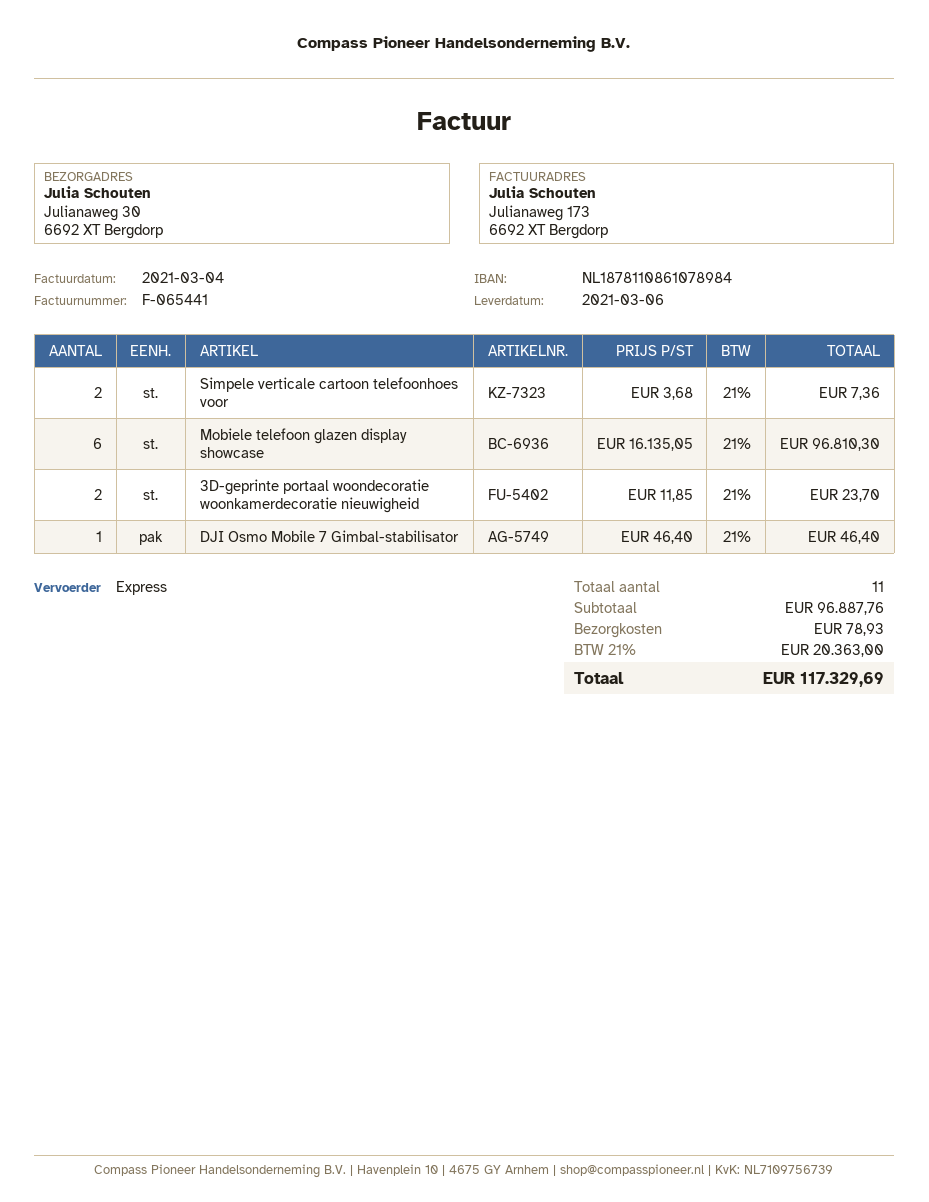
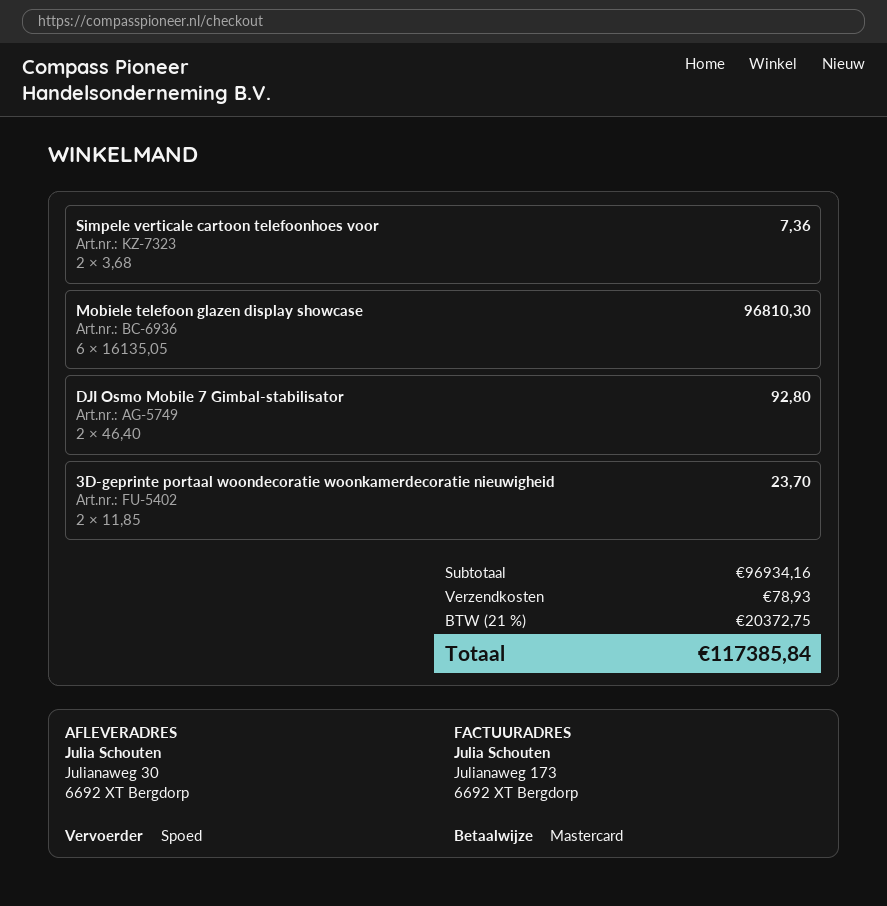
DJI Osmo Mobile 7 Gimbal-stabilisator: 1 x 46.40 = 46.40 -> 2 x 46.40 = 92.80
subtotal: 96887.76 -> 96934.16
tax: 21% = 20363.00 -> 21% = 20372.75
total: 117329.69 -> 117385.84

